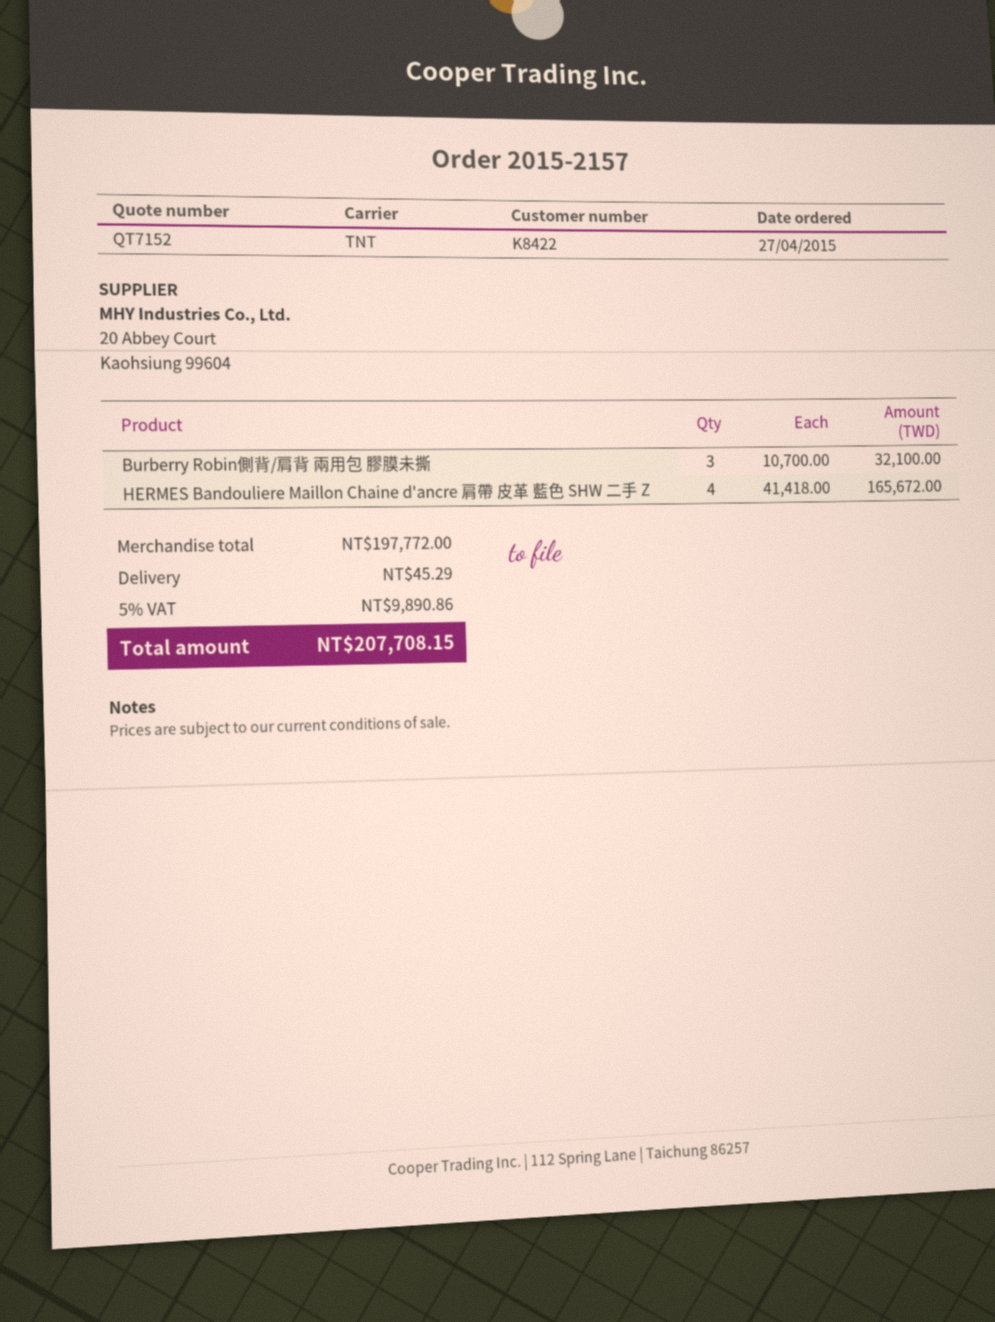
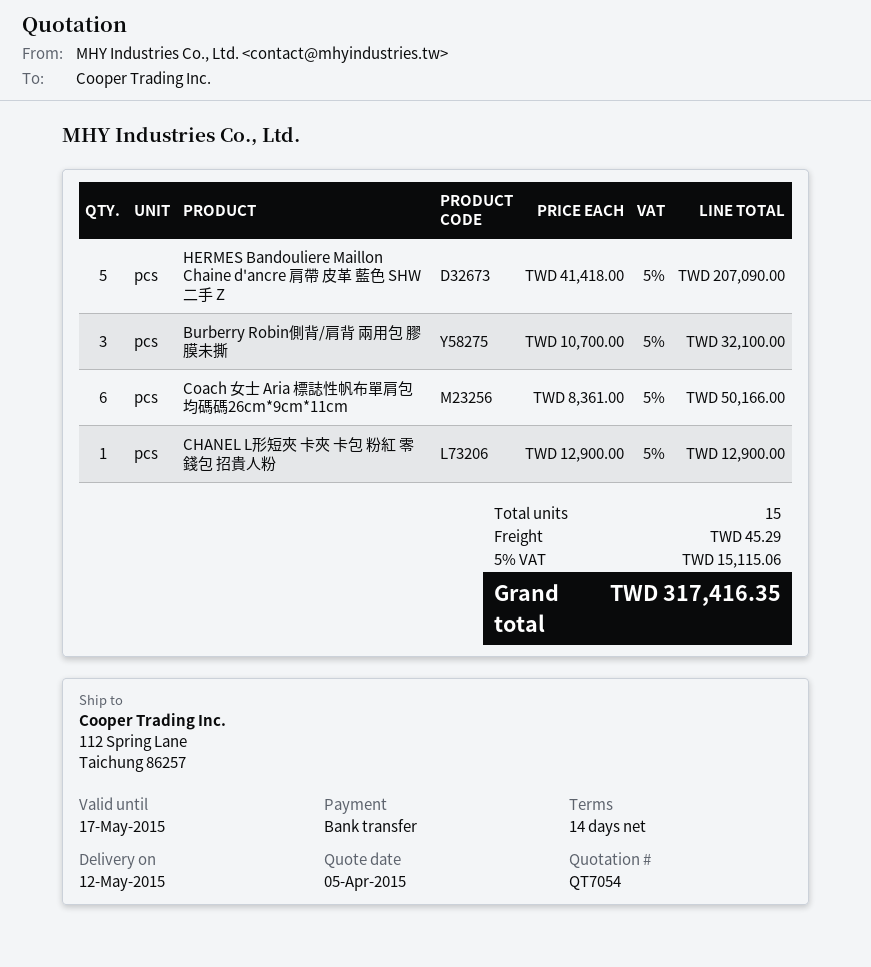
quote number: QT7152 -> QT7054
HERMES Bandouliere Maillon Chaine d'ancre 肩帶 皮革 藍色 SHW 二手 Z: 4 x 41418.00 = 165672.00 -> 5 x 41418.00 = 207090.00
Coach 女士 Aria 標誌性帆布單肩包均碼碼26cm*9cm*11cm: none -> 6 x 8361.00 = 50166.00
CHANEL L形短夾 卡夾 卡包 粉紅 零錢包 招貴人粉: none -> 1 x 12900.00 = 12900.00
tax: 5% = 9890.86 -> 5% = 15115.06
total: 207708.15 -> 317416.35

